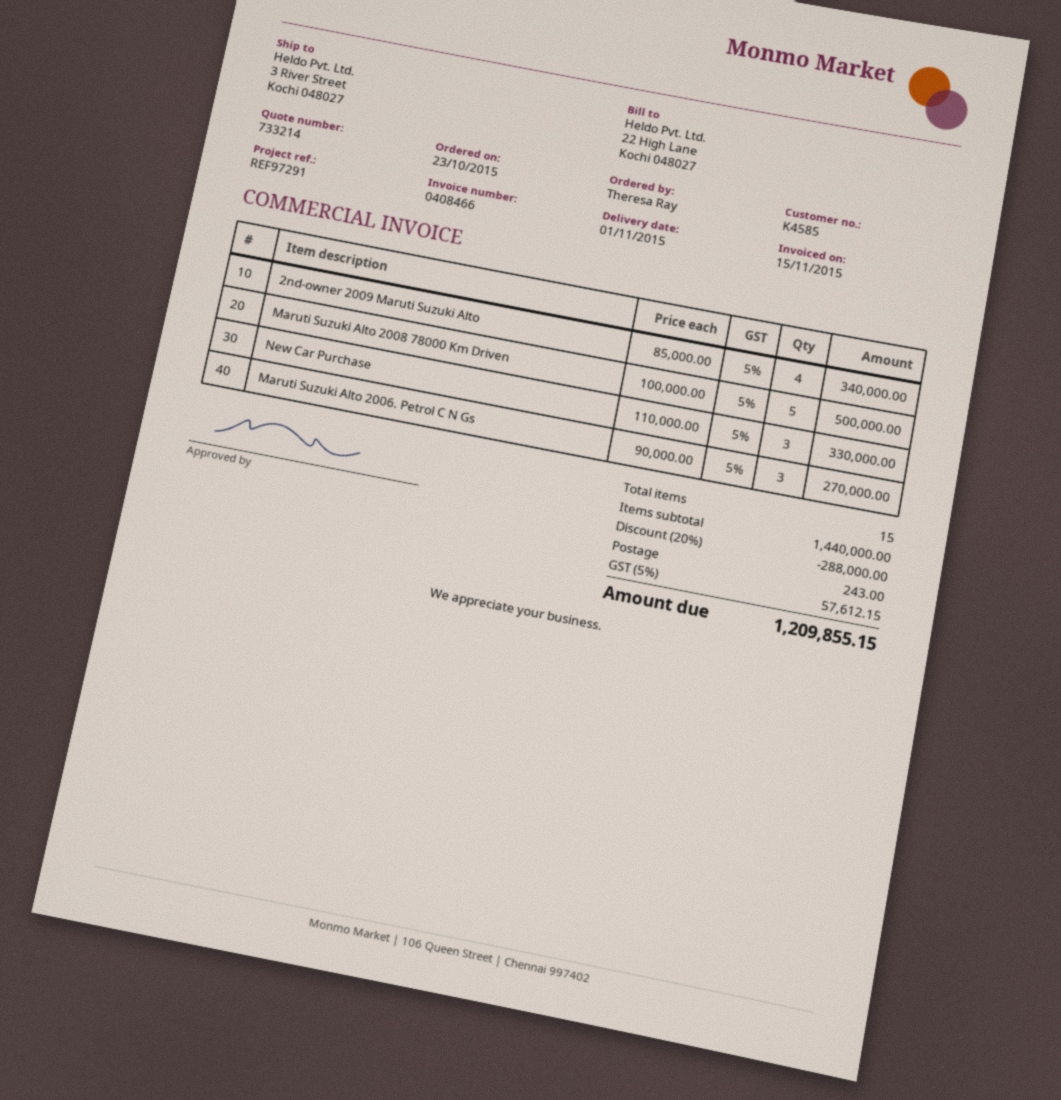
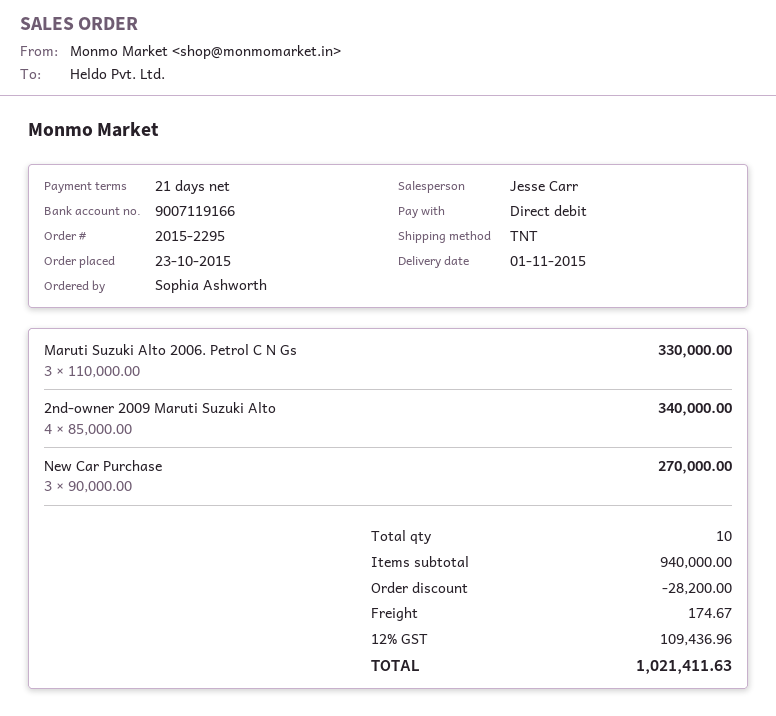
ordered by: Theresa Ray -> Sophia Ashworth
Maruti Suzuki Alto 2008 78000 Km Driven: 5 x 100000.00 = 500000.00 -> none
New Car Purchase: 3 x 110000.00 = 330000.00 -> 3 x 90000.00 = 270000.00
Maruti Suzuki Alto 2006. Petrol C N Gs: 3 x 90000.00 = 270000.00 -> 3 x 110000.00 = 330000.00
total quantity: 15 -> 10
subtotal: 1440000.00 -> 940000.00
discount: 288000.00 -> 28200.00
shipping: 243.00 -> 174.67
tax: 5% = 57612.15 -> 12% = 109436.96
total: 1209855.15 -> 1021411.63

